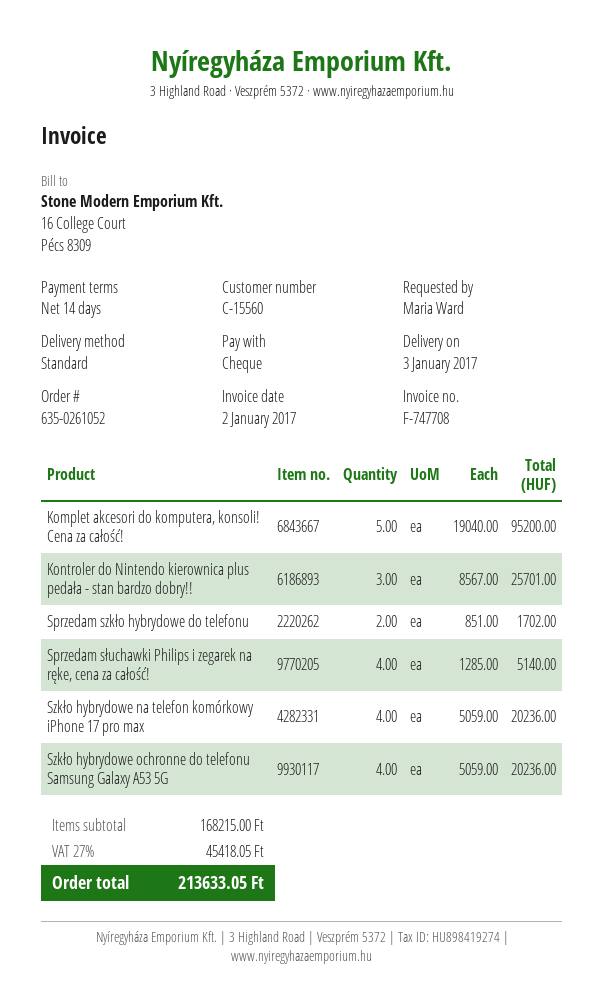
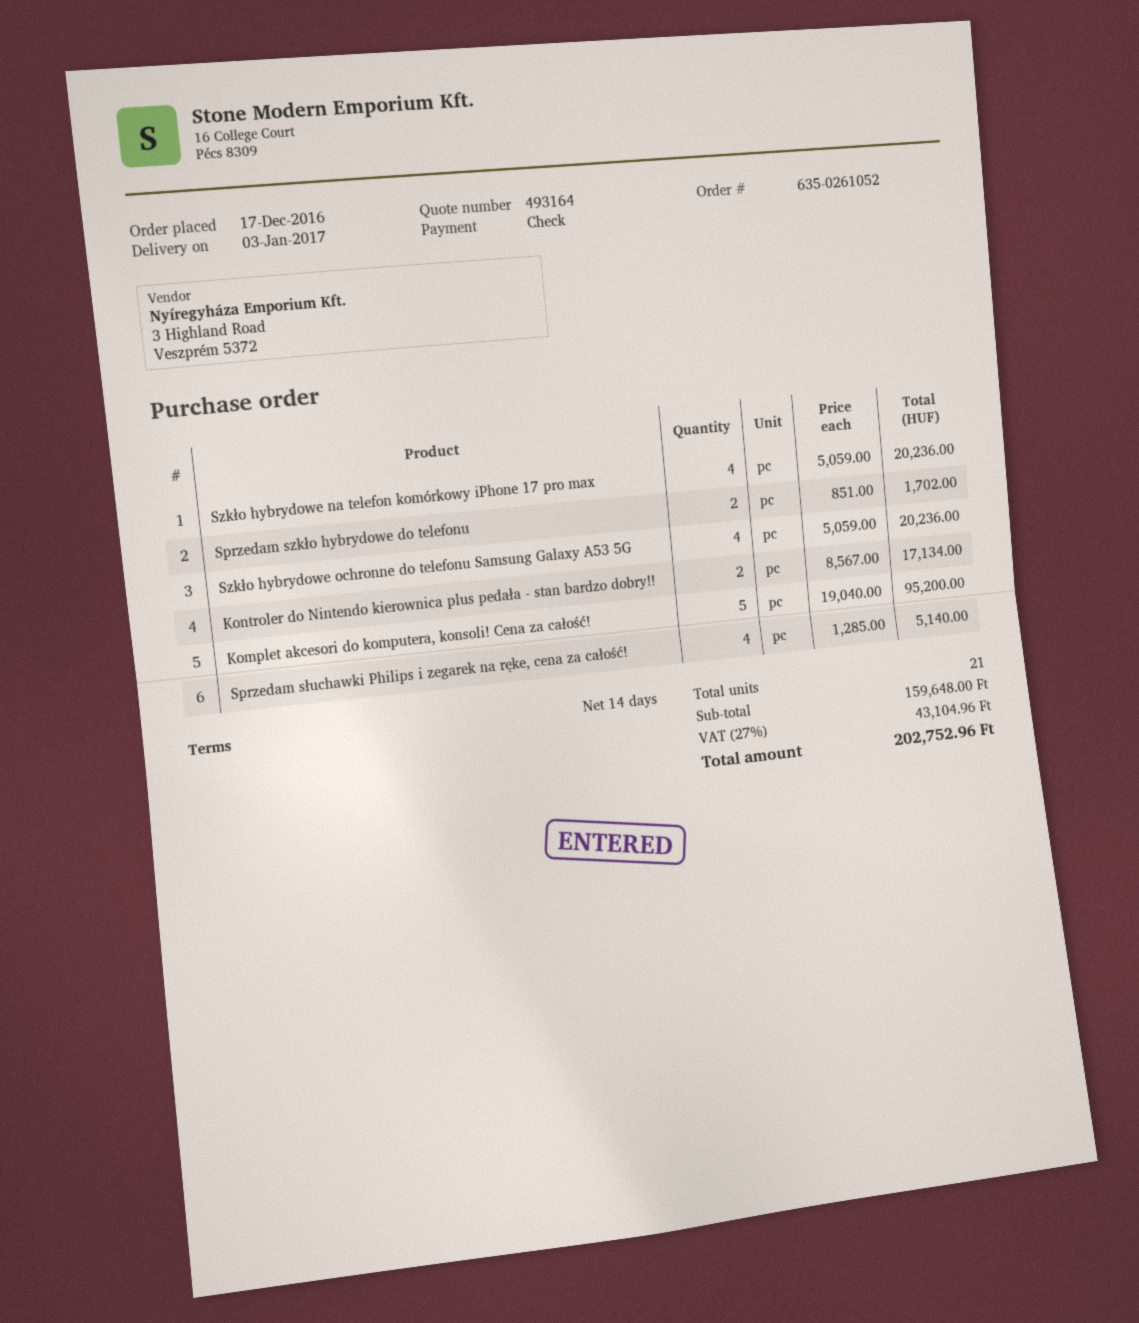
Kontroler do Nintendo kierownica plus pedała - stan bardzo dobry!!: 3 x 8567.00 = 25701.00 -> 2 x 8567.00 = 17134.00
subtotal: 168215.00 -> 159648.00
tax: 27% = 45418.05 -> 27% = 43104.96
total: 213633.05 -> 202752.96

